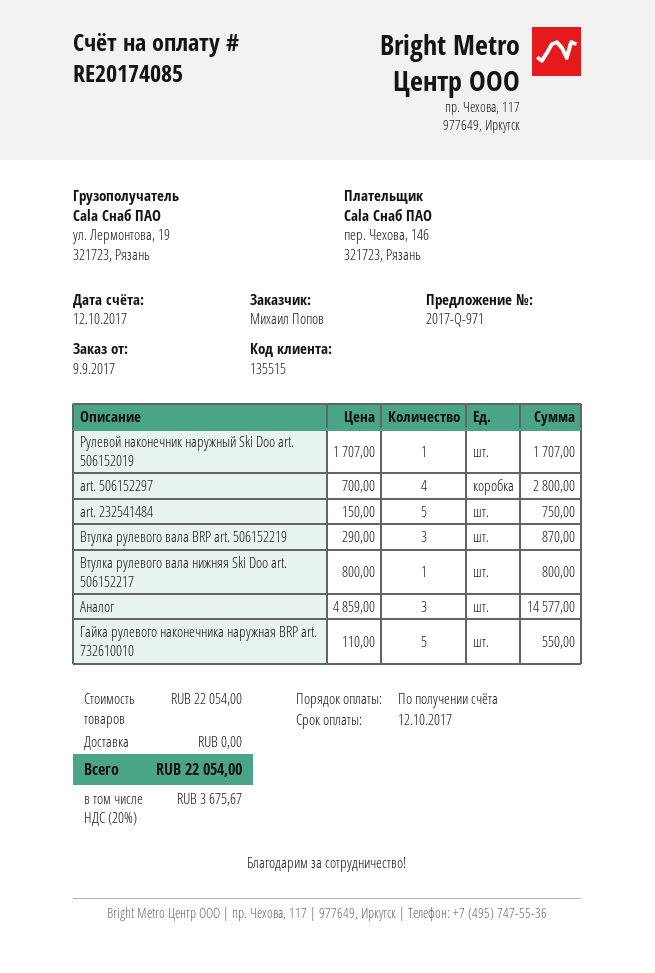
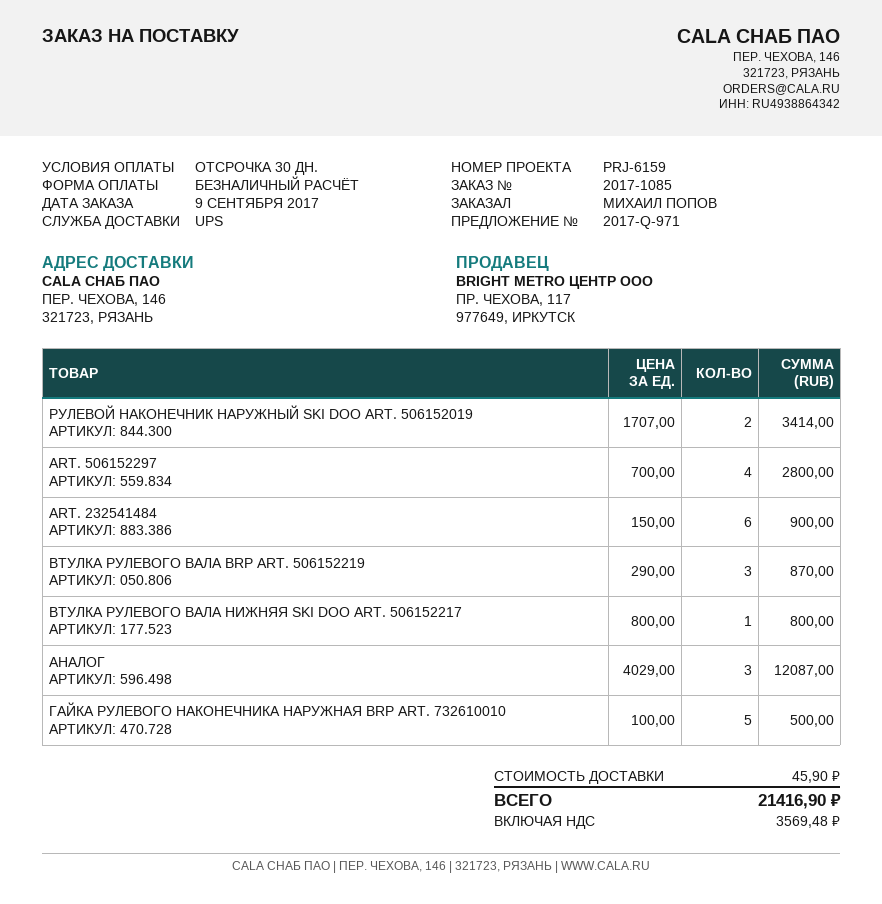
payment terms: on receipt -> 30 days
ship to: ул. Лермонтова, 19, 321723, Рязань -> ПЕР. ЧЕХОВА, 146, 321723, РЯЗАНЬ
Рулевой наконечник наружный Ski Doo art. 506152019: 1 x 1707.00 = 1707.00 -> 2 x 1707.00 = 3414.00
art. 232541484: 5 x 150.00 = 750.00 -> 6 x 150.00 = 900.00
Аналог: 3 x 4859.00 = 14577.00 -> 3 x 4029.00 = 12087.00
Гайка рулевого наконечника наружная BRP art. 732610010: 5 x 110.00 = 550.00 -> 5 x 100.00 = 500.00
shipping: 0.00 -> 45.90
tax: 3675.67 -> 3569.48
total: 22054.00 -> 21416.90

